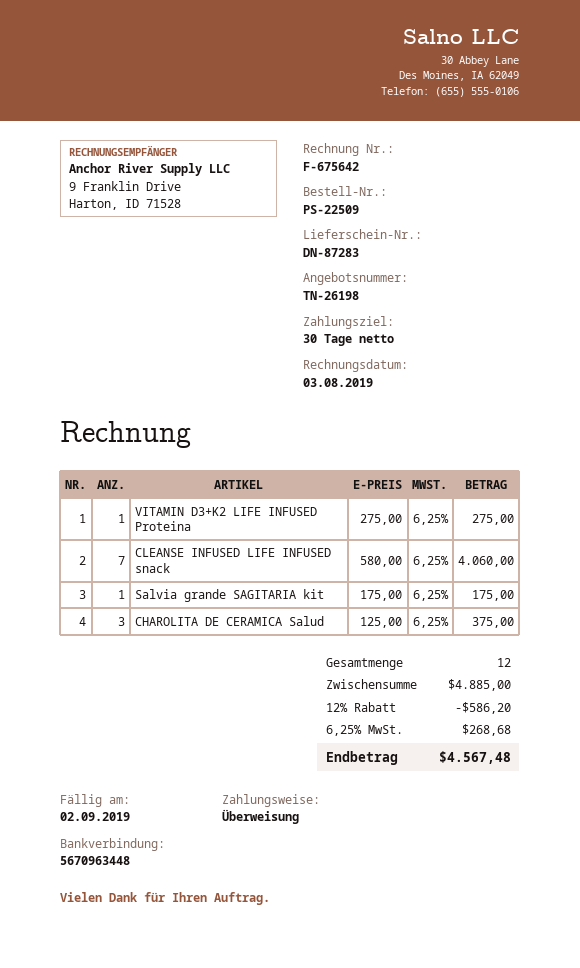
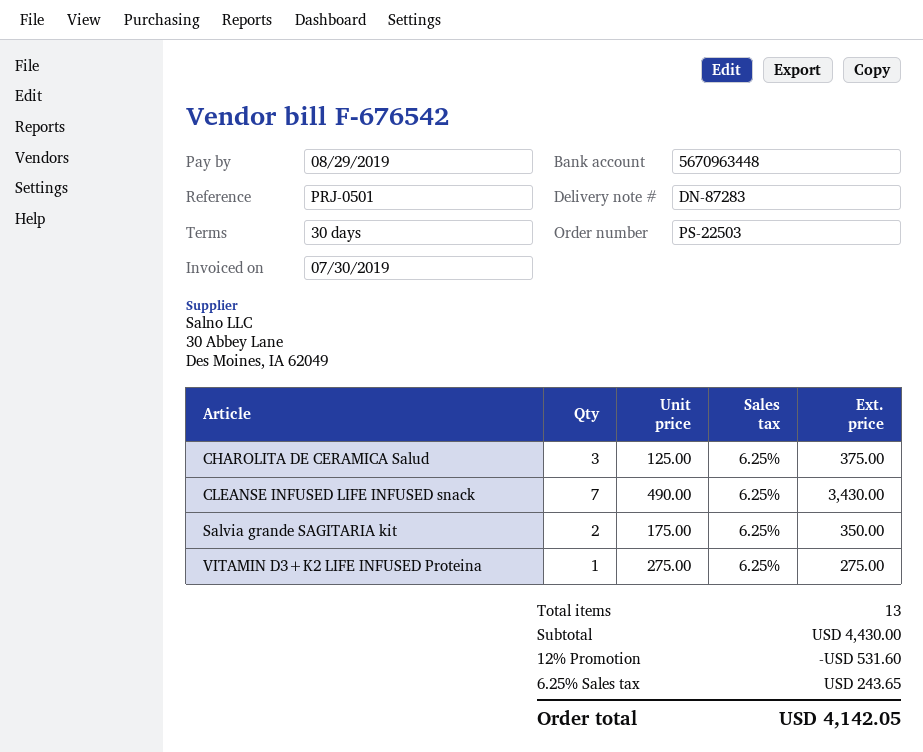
order number: PS-22509 -> PS-22503
invoice number: F-675642 -> F-676542
invoice date: 2019-08-03 -> 2019-07-30
due date: 2019-09-02 -> 2019-08-29
CLEANSE INFUSED LIFE INFUSED snack: 7 x 580.00 = 4060.00 -> 7 x 490.00 = 3430.00
Salvia grande SAGITARIA kit: 1 x 175.00 = 175.00 -> 2 x 175.00 = 350.00
total quantity: 12 -> 13
subtotal: 4885.00 -> 4430.00
discount: 12% = 586.20 -> 12% = 531.60
tax: 6.25% = 268.68 -> 6.25% = 243.65
total: 4567.48 -> 4142.05

